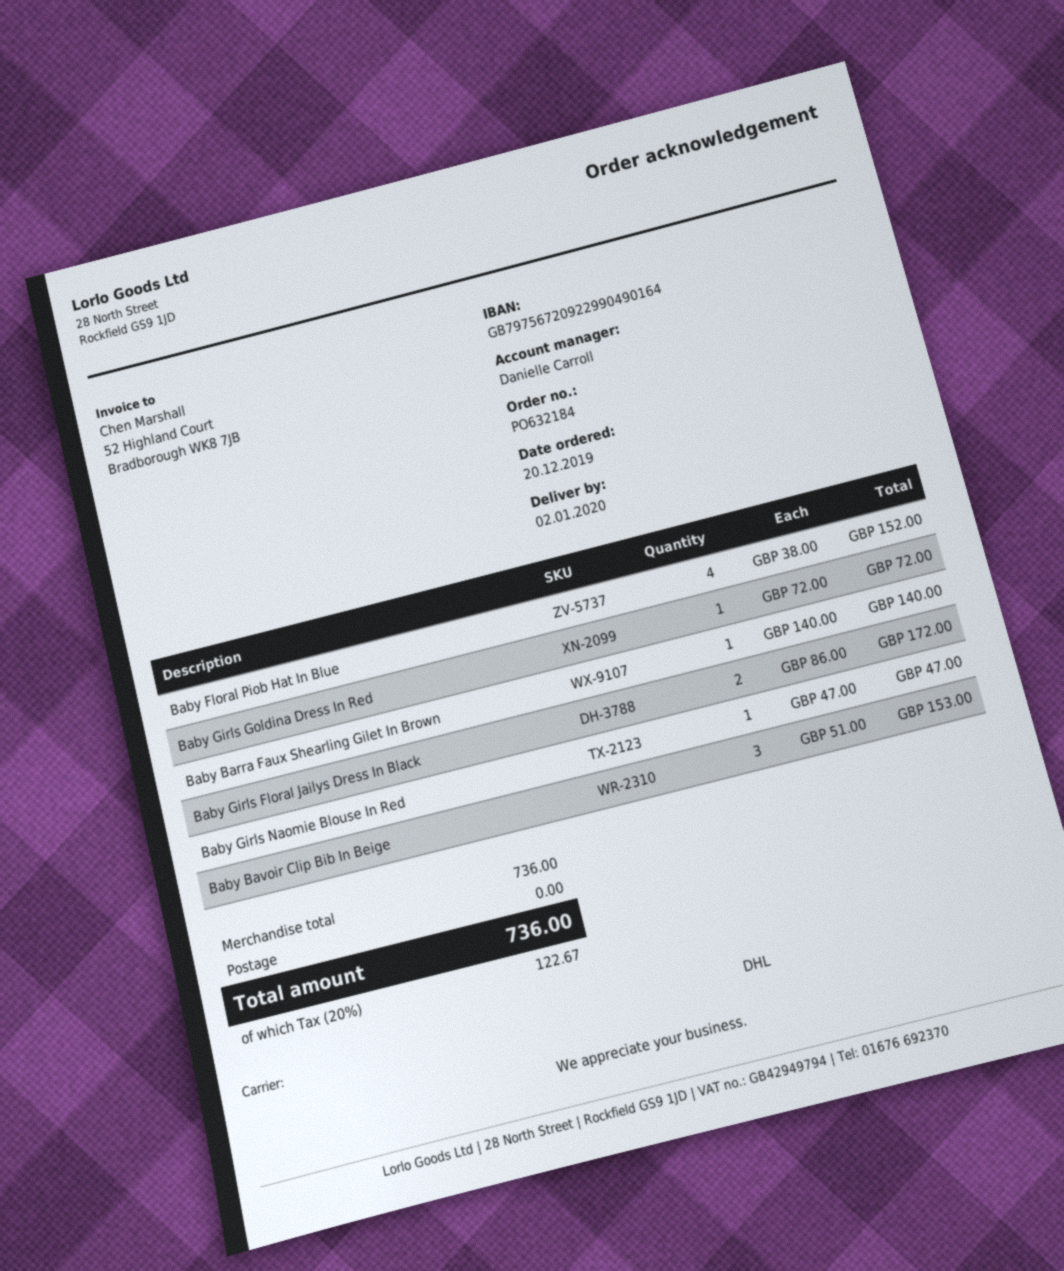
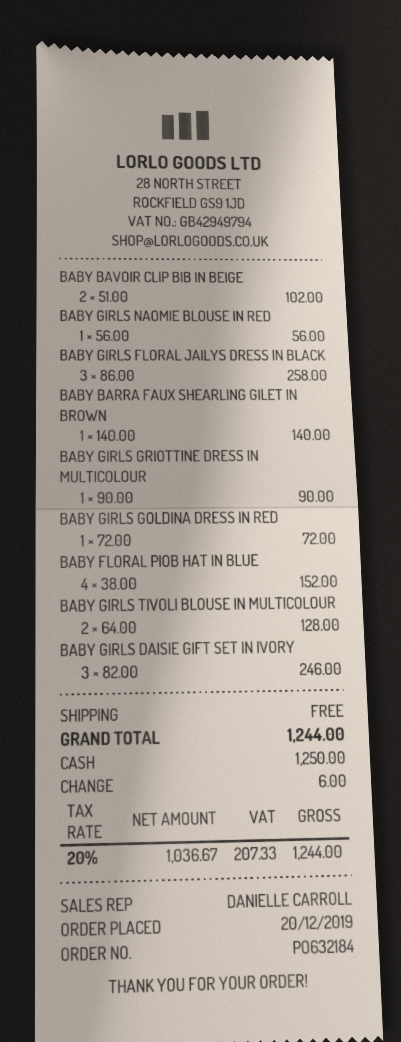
Baby Girls Floral Jailys Dress In Black: 2 x 86.00 = 172.00 -> 3 x 86.00 = 258.00
Baby Girls Naomie Blouse In Red: 1 x 47.00 = 47.00 -> 1 x 56.00 = 56.00
Baby Bavoir Clip Bib In Beige: 3 x 51.00 = 153.00 -> 2 x 51.00 = 102.00
BABY GIRLS GRIOTTINE DRESS IN MULTICOLOUR: none -> 1 x 90.00 = 90.00
BABY GIRLS TIVOLI BLOUSE IN MULTICOLOUR: none -> 2 x 64.00 = 128.00
BABY GIRLS DAISIE GIFT SET IN IVORY: none -> 3 x 82.00 = 246.00
tax: 20% = 122.67 -> 20% = 207.33
total: 736.00 -> 1244.00

